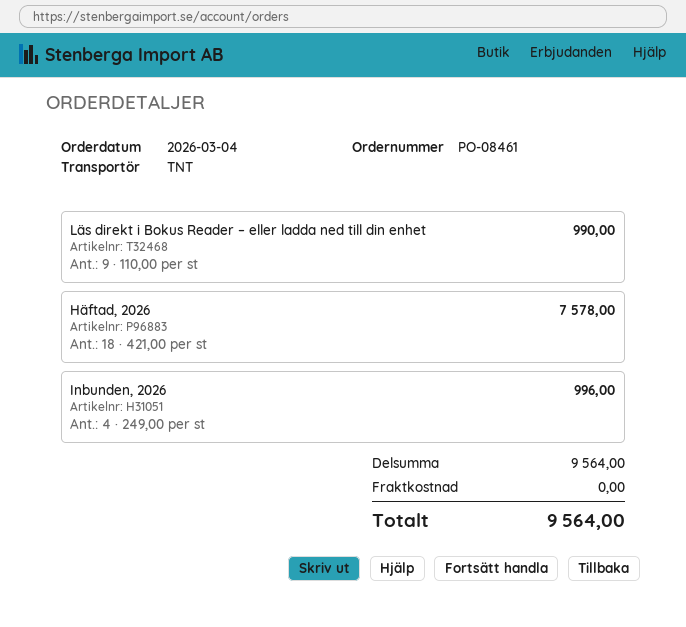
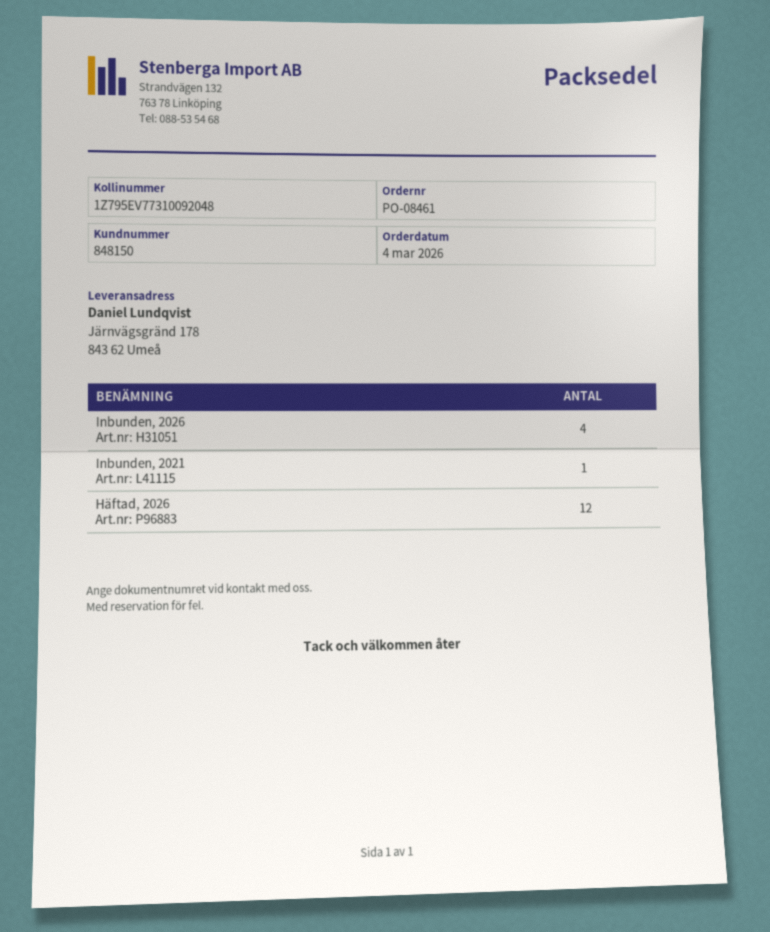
Läs direkt i Bokus Reader – eller ladda ned till din enhet: 9 -> none
Häftad, 2026: 18 -> 12
Inbunden, 2021: none -> 1

